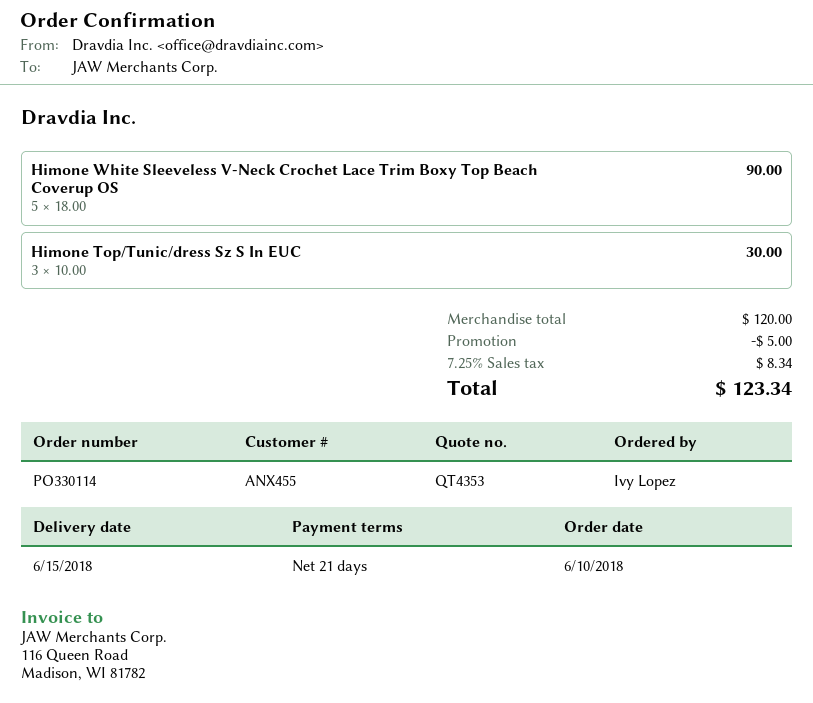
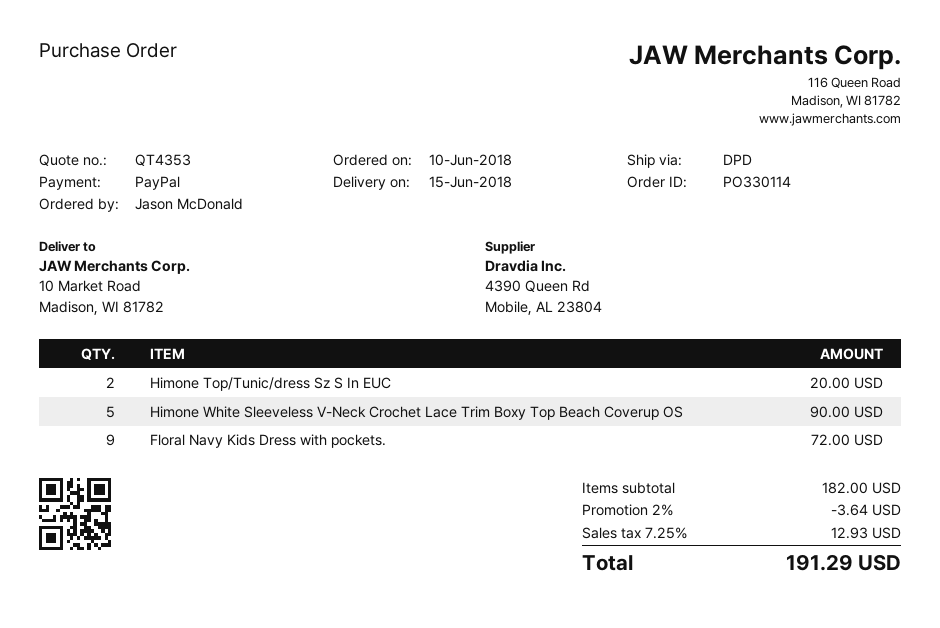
ordered by: Ivy Lopez -> Jason McDonald
Himone Top/Tunic/dress Sz S In EUC: 3 for 30.00 -> 2 for 20.00
Floral Navy Kids Dress with pockets.: none -> 9 for 72.00
subtotal: 120.00 -> 182.00
discount: 5.00 -> 3.64
tax: 7.25% = 8.34 -> 7.25% = 12.93
total: 123.34 -> 191.29

